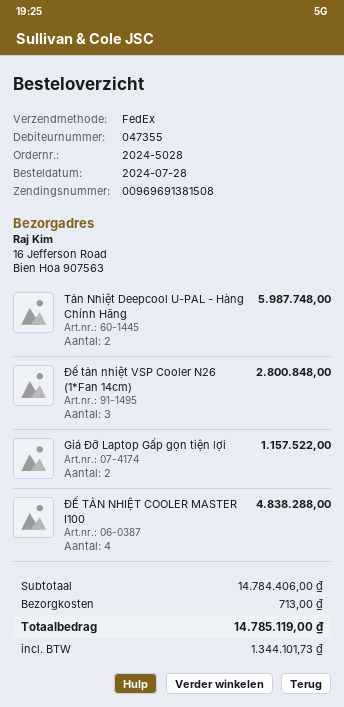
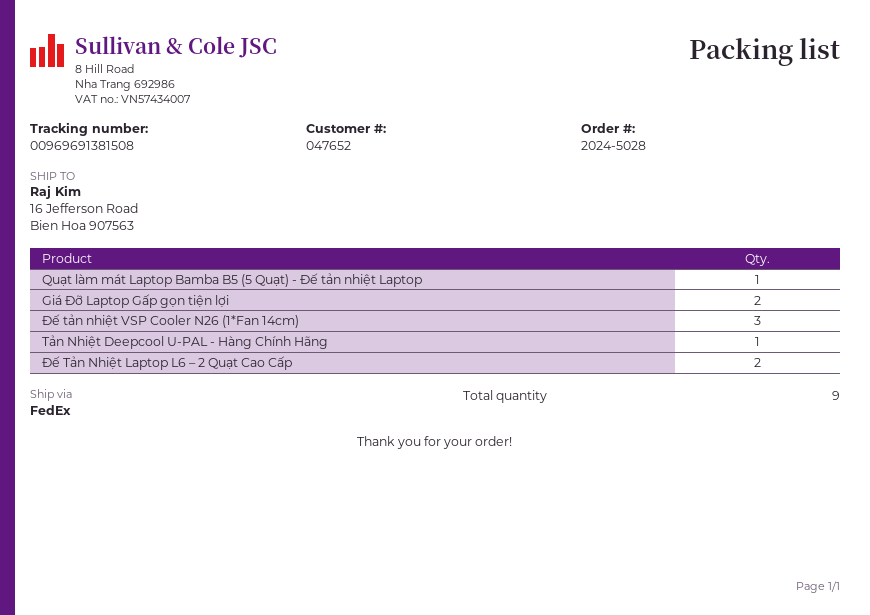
customer number: 047355 -> 047652
Tản Nhiệt Deepcool U-PAL - Hàng Chính Hãng: 2 -> 1
ĐẾ TẢN NHIỆT COOLER MASTER I100: 4 -> none
Quạt làm mát Laptop Bamba B5 (5 Quạt) - Đế tản nhiệt Laptop: none -> 1
Đế Tản Nhiệt Laptop L6 – 2 Quạt Cao Cấp: none -> 2

